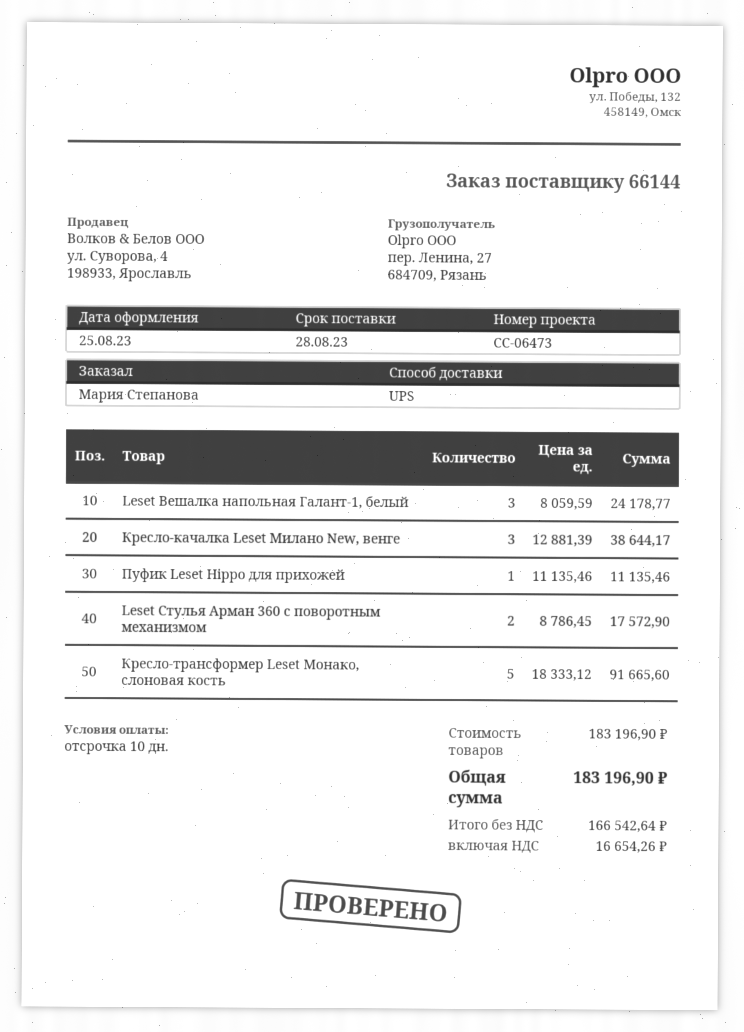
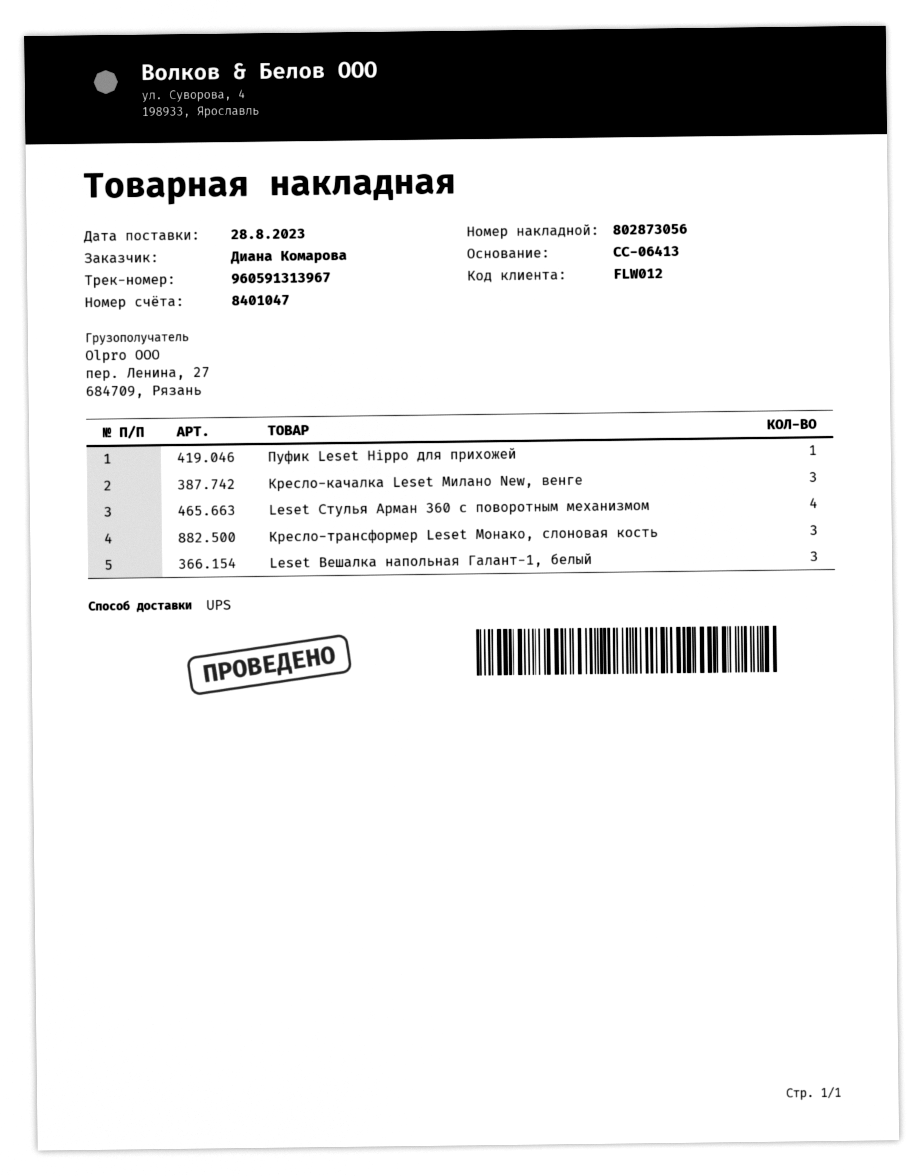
reference: CC-06473 -> CC-06413
ordered by: Мария Степанова -> Диана Комарова
Leset Стулья Арман 360 с поворотным механизмом: 2 -> 4
Кресло-трансформер Leset Монако, слоновая кость: 5 -> 3

